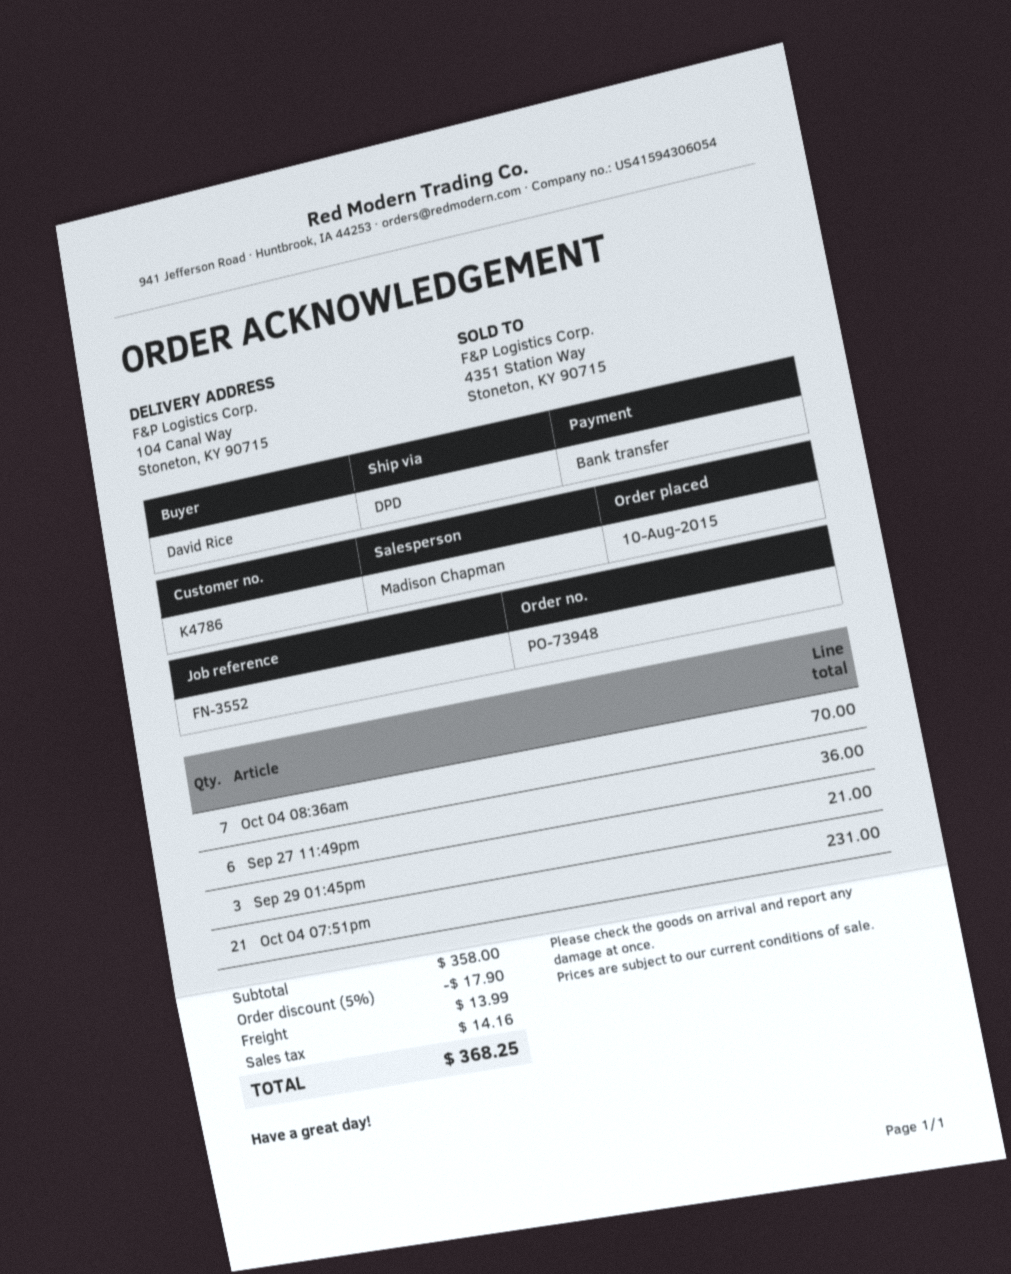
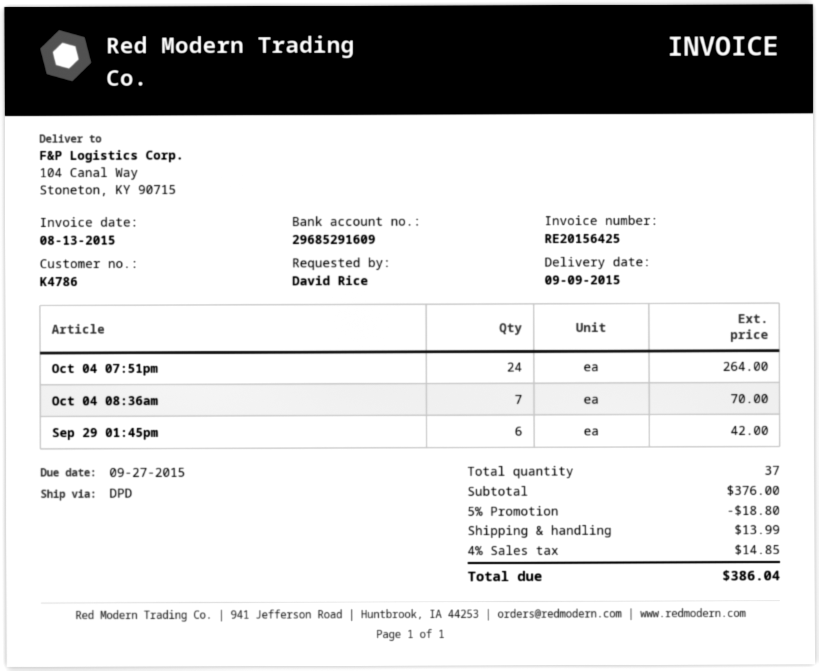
Sep 27 11:49pm: 6 for 36.00 -> none
Sep 29 01:45pm: 3 for 21.00 -> 6 for 42.00
Oct 04 07:51pm: 21 for 231.00 -> 24 for 264.00
subtotal: 358.00 -> 376.00
discount: 5% = 17.90 -> 5% = 18.80
tax: 14.16 -> 14.85
total: 368.25 -> 386.04

